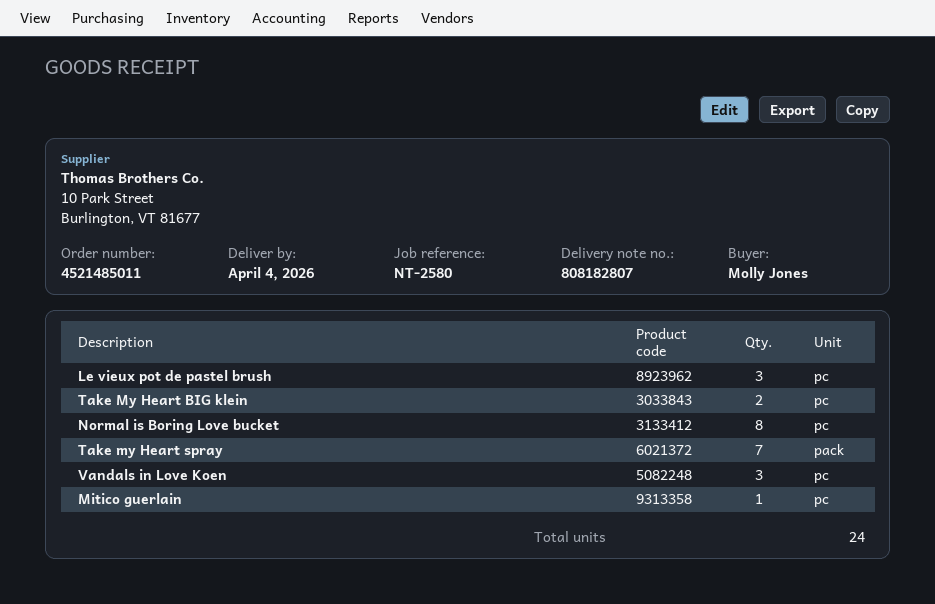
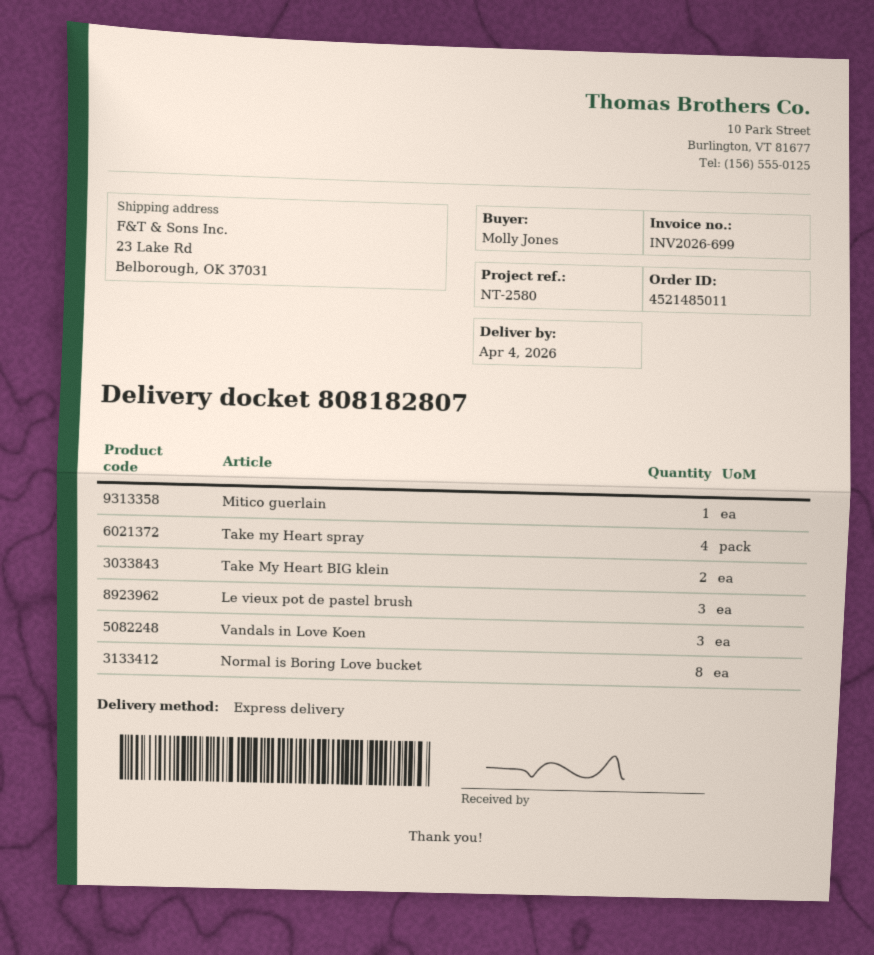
Take my Heart spray: 7 -> 4

